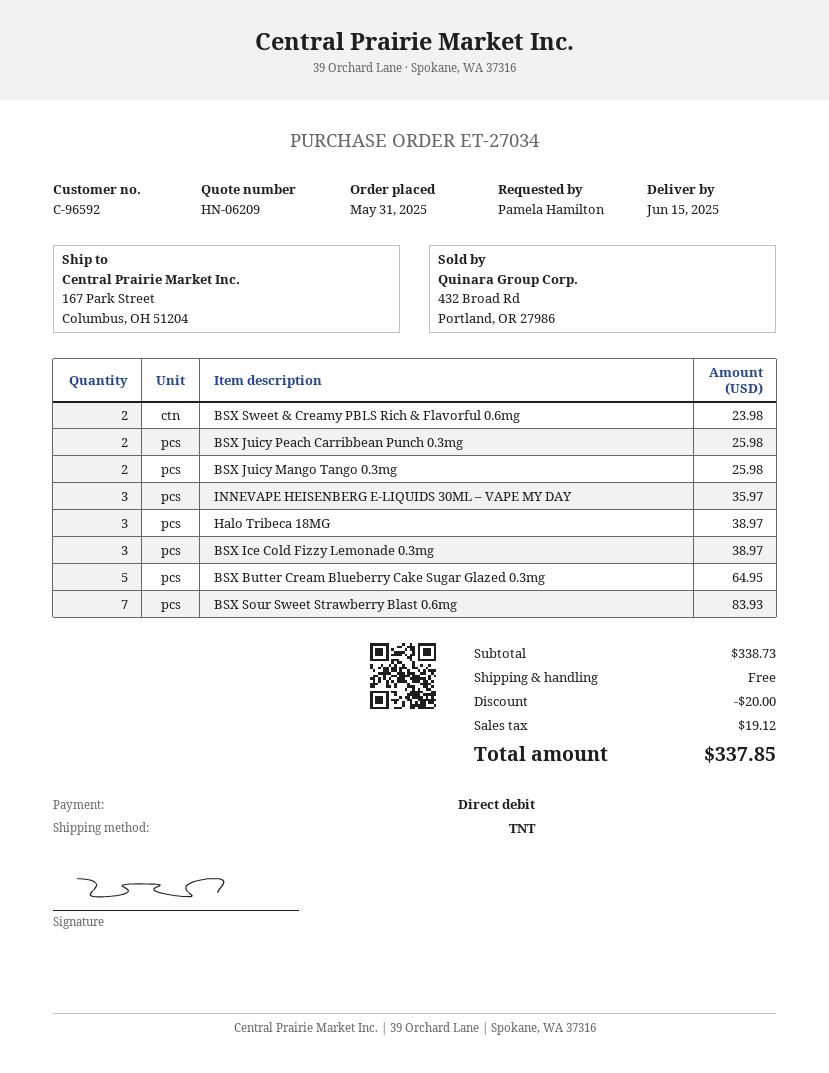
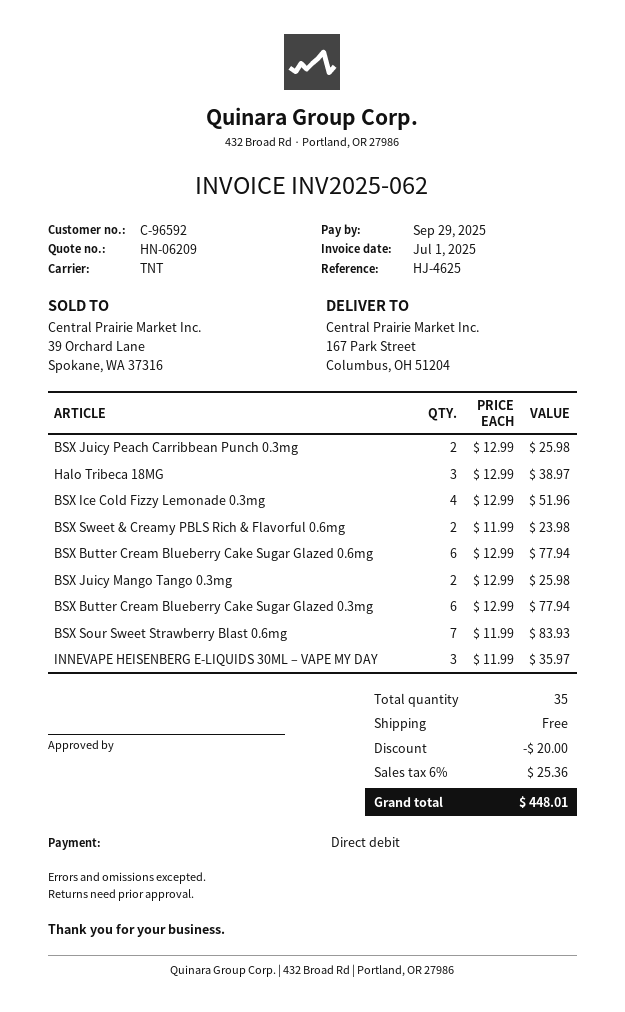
BSX Ice Cold Fizzy Lemonade 0.3mg: 3 for 38.97 -> 4 for 51.96
BSX Butter Cream Blueberry Cake Sugar Glazed 0.3mg: 5 for 64.95 -> 6 for 77.94
BSX Butter Cream Blueberry Cake Sugar Glazed 0.6mg: none -> 6 for 77.94
tax: 19.12 -> 25.36
total: 337.85 -> 448.01

